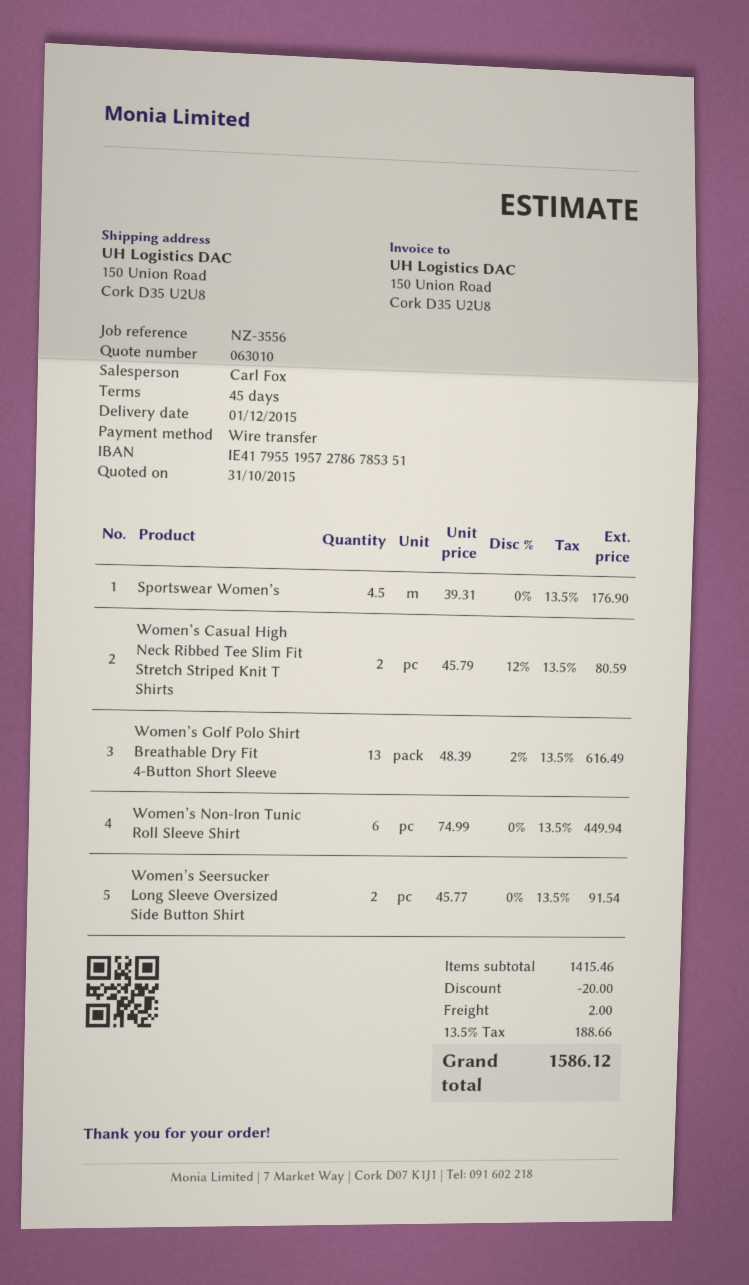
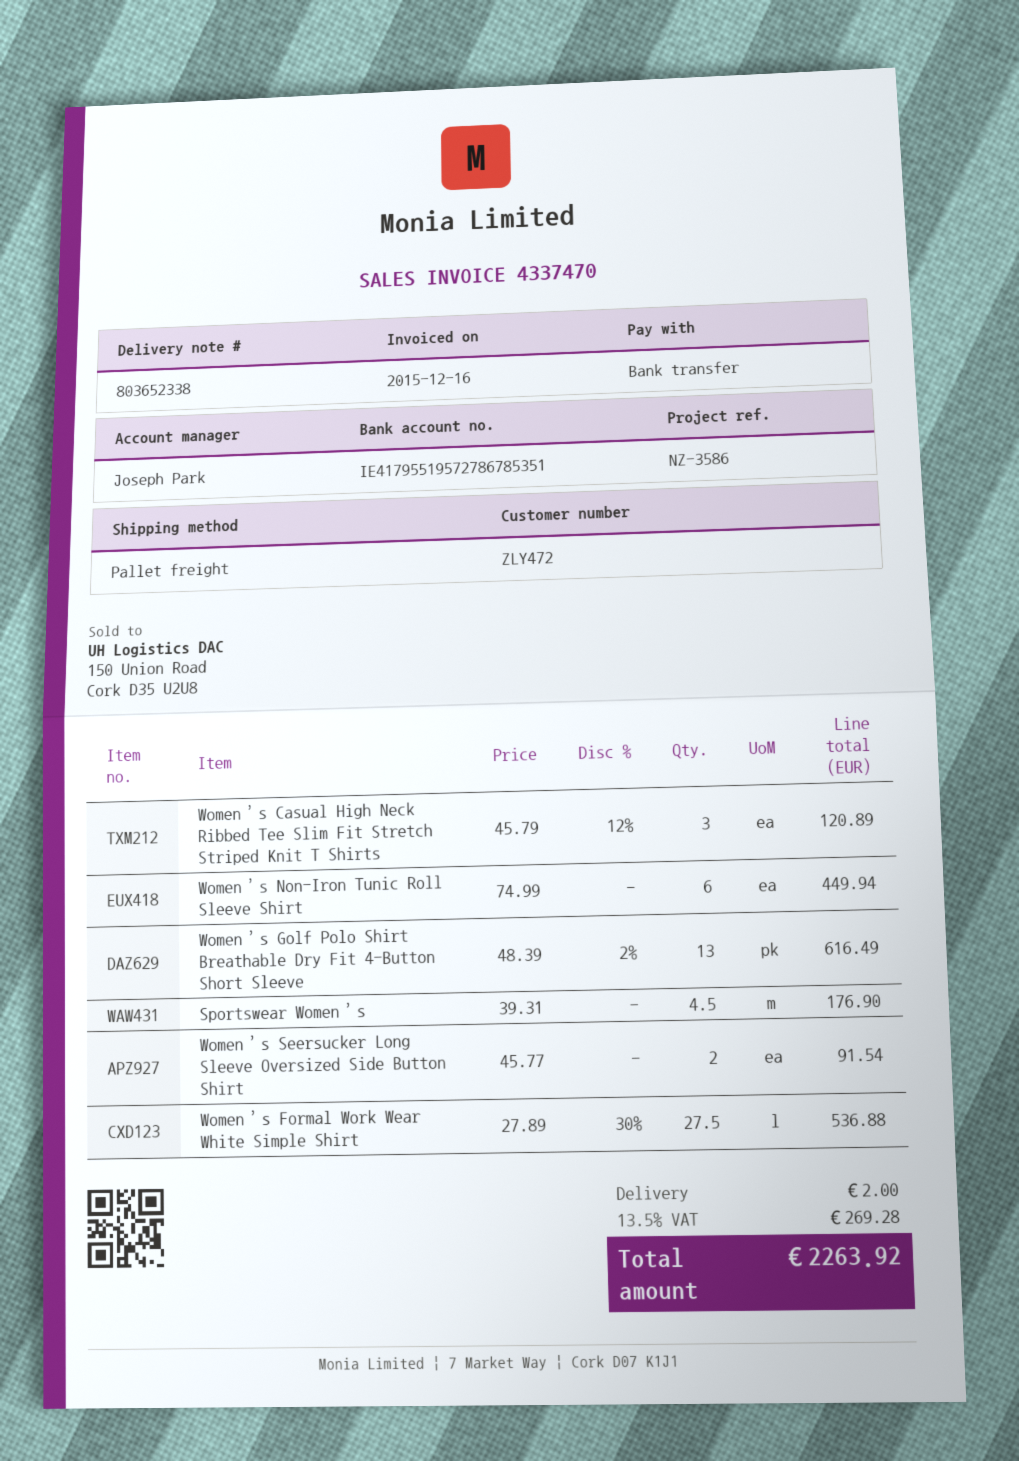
reference: NZ-3556 -> NZ-3586
sales rep: Carl Fox -> Joseph Park
Women’s Casual High Neck Ribbed Tee Slim Fit Stretch Striped Knit T Shirts: 2 x 45.79 - 12% = 80.59 -> 3 x 45.79 - 12% = 120.89
Women’s Formal Work Wear White Simple Shirt: none -> 27.5 x 27.89 - 30% = 536.88
discount: 20.00 -> none
tax: 13.5% = 188.66 -> 13.5% = 269.28
total: 1586.12 -> 2263.92

